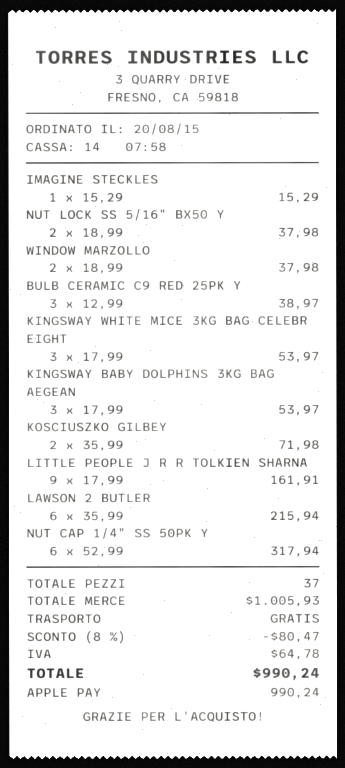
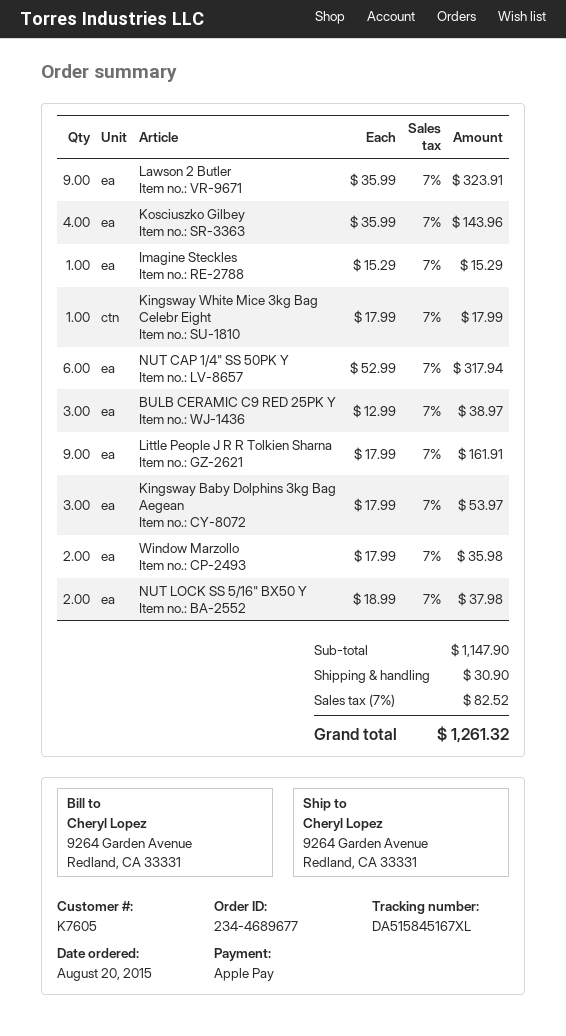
WINDOW MARZOLLO: 2 x 18.99 = 37.98 -> 2 x 17.99 = 35.98
KINGSWAY WHITE MICE 3KG BAG CELEBR EIGHT: 3 x 17.99 = 53.97 -> 1 x 17.99 = 17.99
KOSCIUSZKO GILBEY: 2 x 35.99 = 71.98 -> 4 x 35.99 = 143.96
LAWSON 2 BUTLER: 6 x 35.99 = 215.94 -> 9 x 35.99 = 323.91
subtotal: 1005.93 -> 1147.90
discount: 8% = 80.47 -> none
shipping: 0.00 -> 30.90
tax: 64.78 -> 82.52
total: 990.24 -> 1261.32

